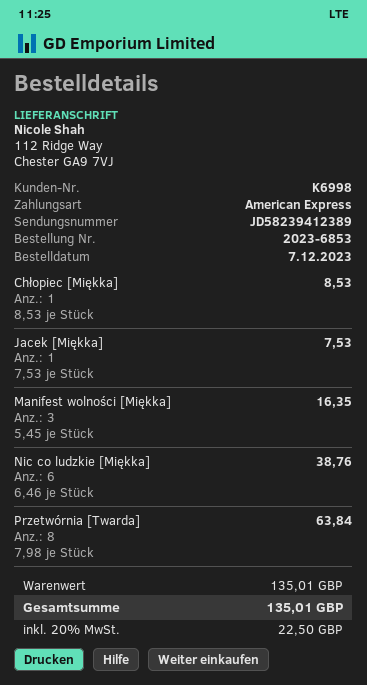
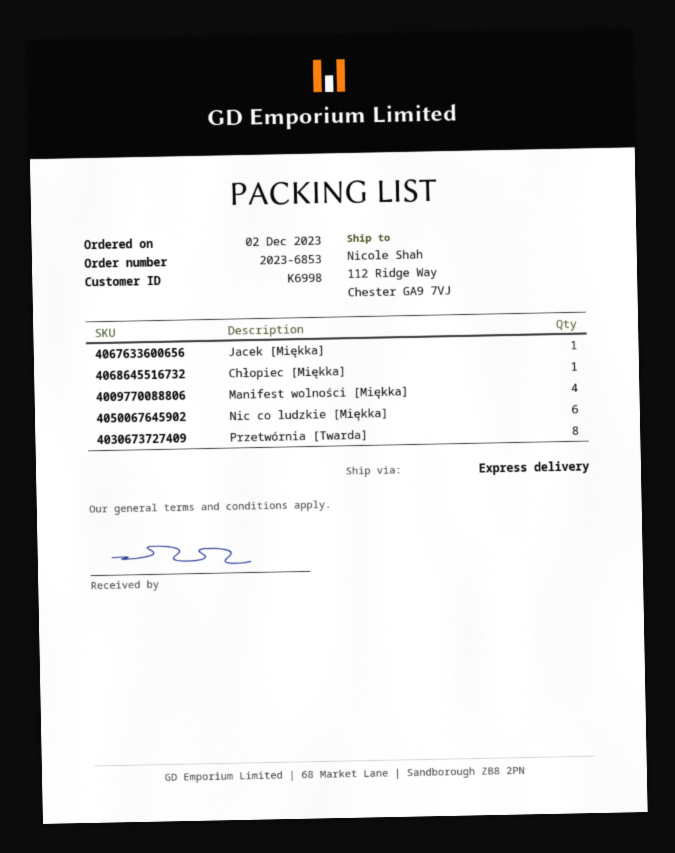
order date: 2023-12-07 -> 2023-12-02
Manifest wolności [Miękka]: 3 -> 4

